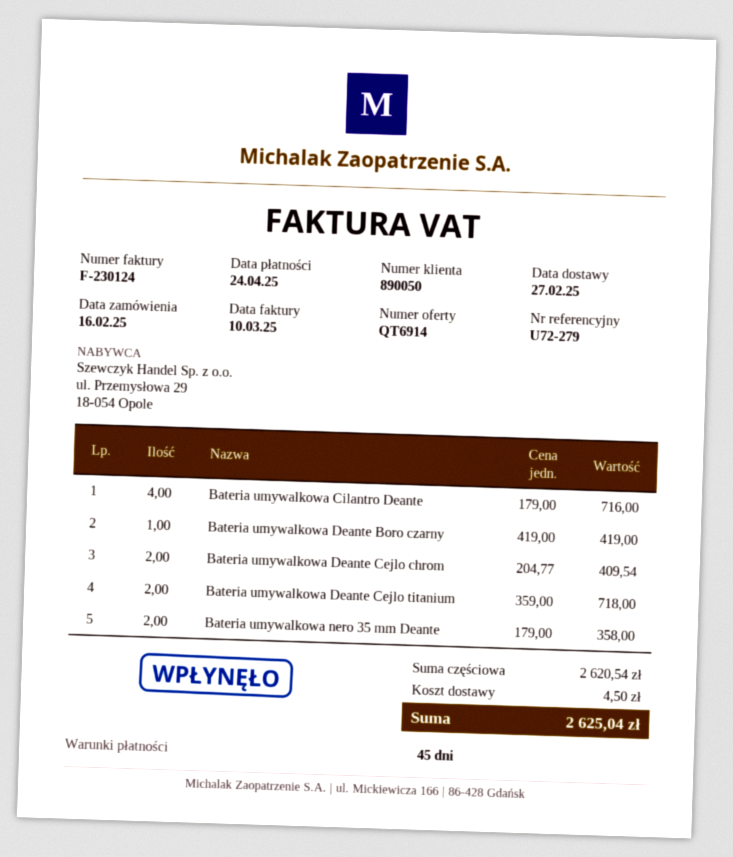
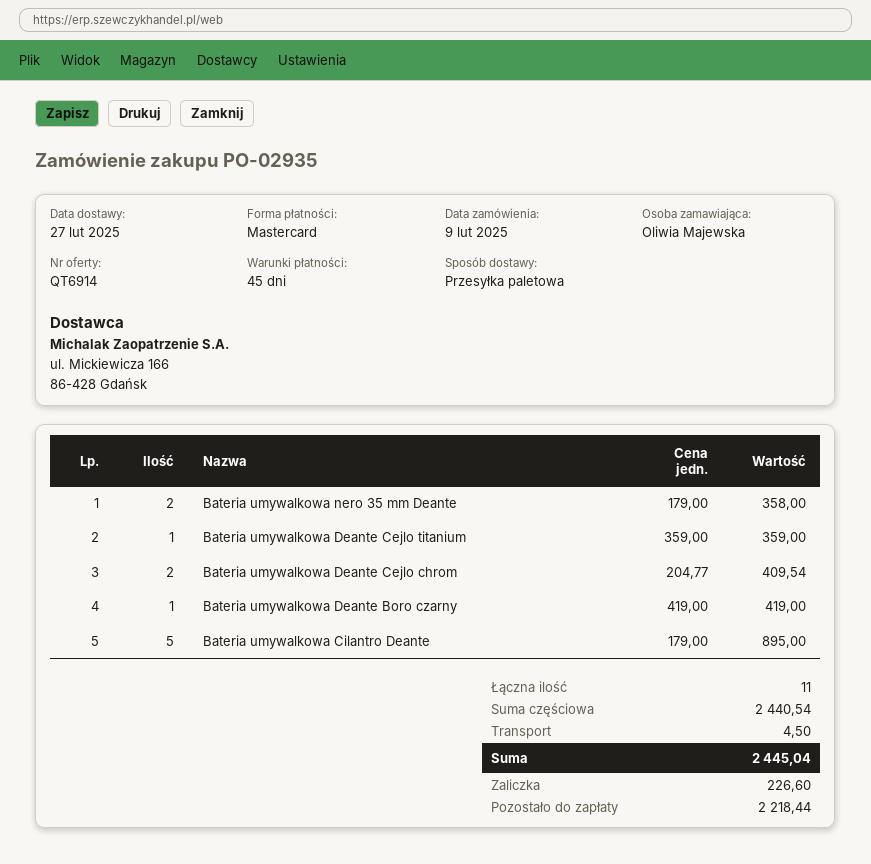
order date: 2025-02-16 -> 2025-02-09
Bateria umywalkowa Cilantro Deante: 4 x 179.00 = 716.00 -> 5 x 179.00 = 895.00
Bateria umywalkowa Deante Cejlo titanium: 2 x 359.00 = 718.00 -> 1 x 359.00 = 359.00
subtotal: 2620.54 -> 2440.54
total: 2625.04 -> 2445.04

